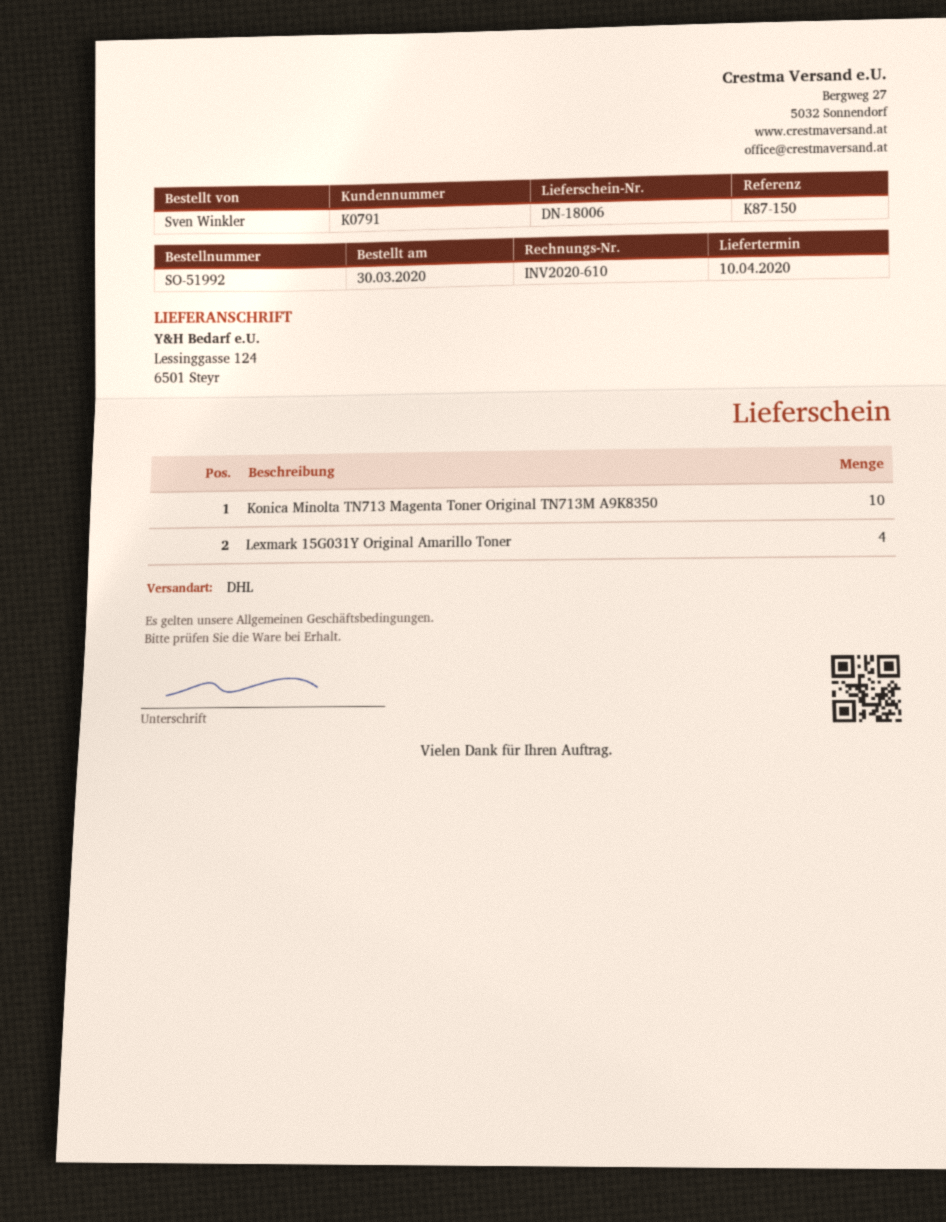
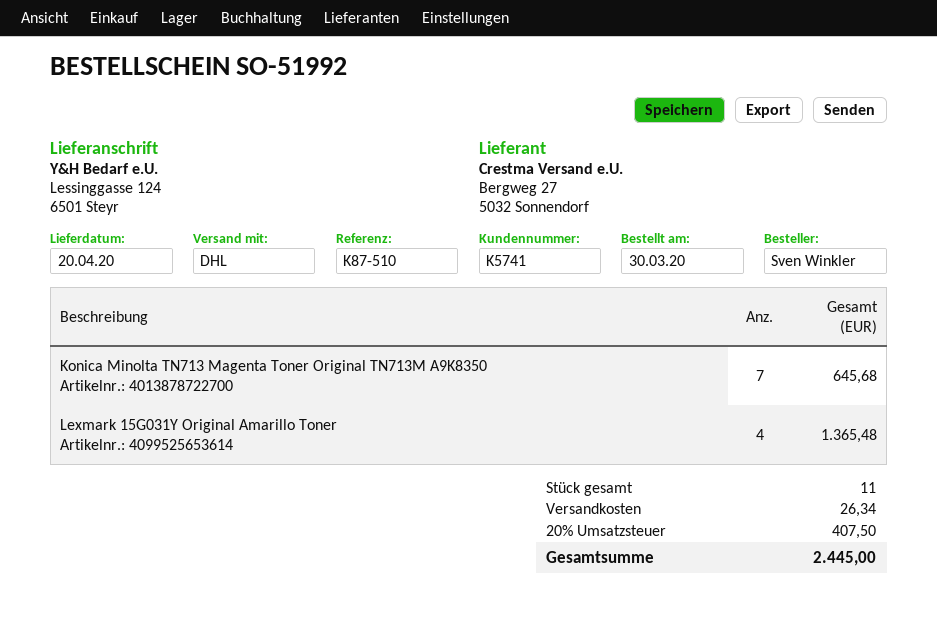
delivery date: 2020-04-10 -> 2020-04-20
customer number: K0791 -> K5741
reference: K87-150 -> K87-510
Konica Minolta TN713 Magenta Toner Original TN713M A9K8350: 10 -> 7

